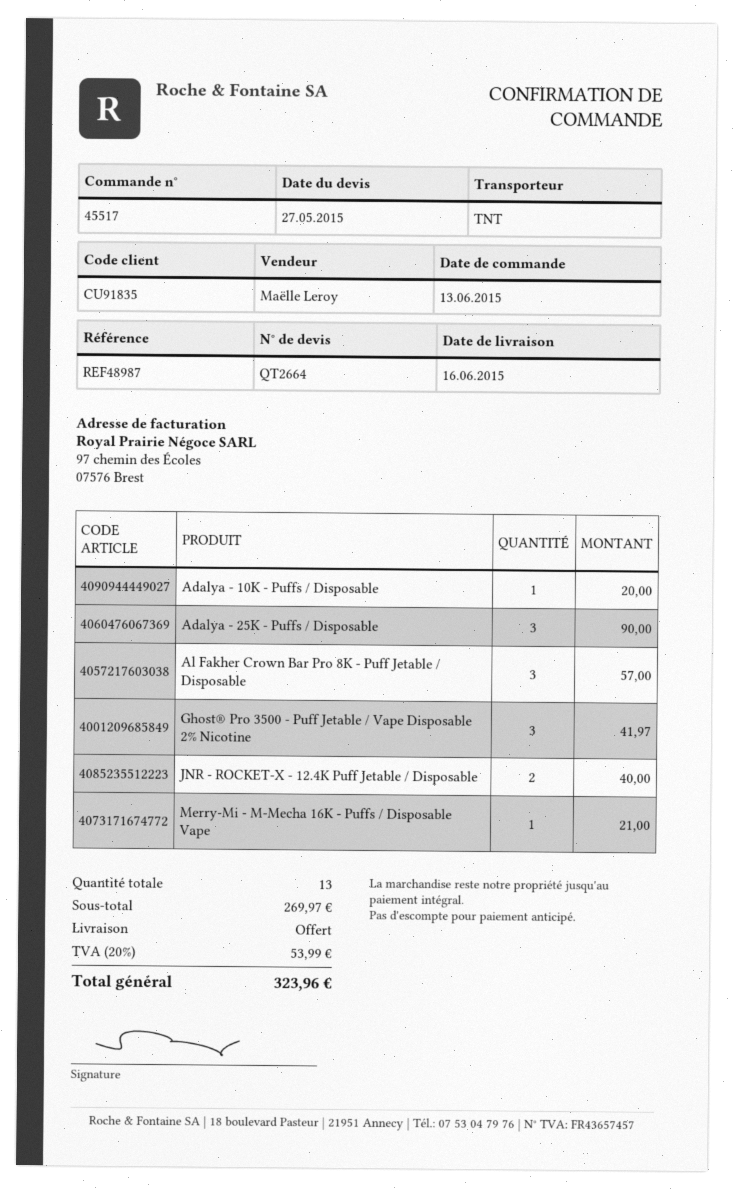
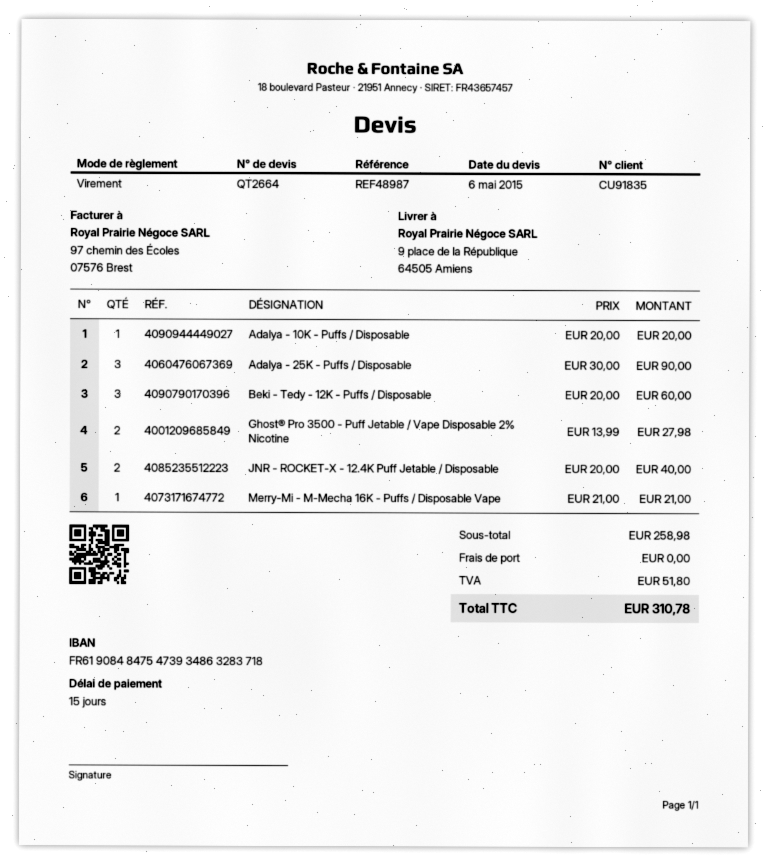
quote date: 2015-05-27 -> 2015-05-06
Al Fakher Crown Bar Pro 8K - Puff Jetable / Disposable: 3 for 57.00 -> none
Ghost® Pro 3500 - Puff Jetable / Vape Disposable 2% Nicotine: 3 for 41.97 -> 2 for 27.98
Beki - Tedy - 12K - Puffs / Disposable: none -> 3 for 60.00
subtotal: 269.97 -> 258.98
tax: 53.99 -> 51.80
total: 323.96 -> 310.78

